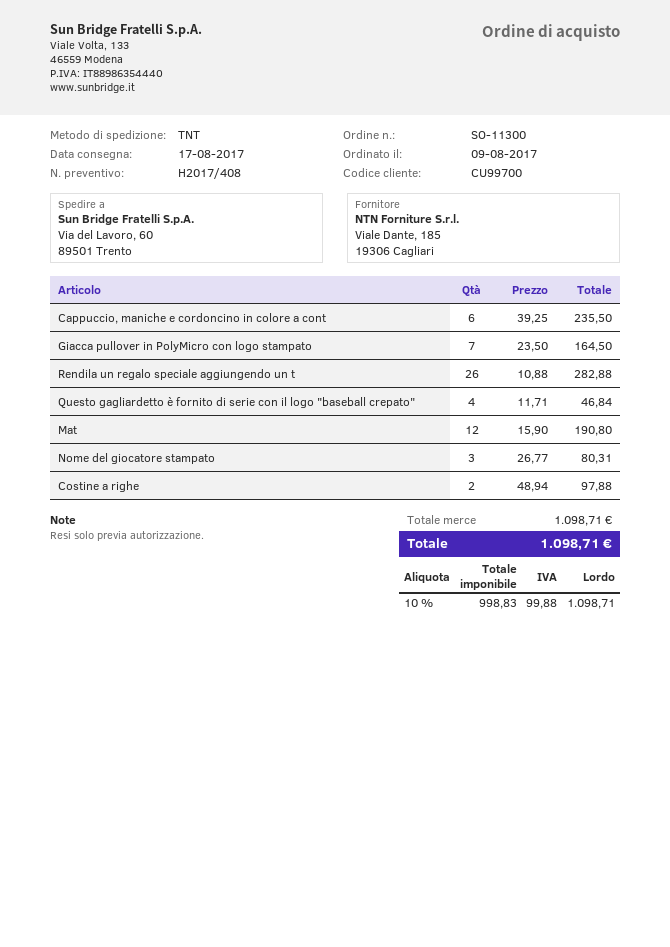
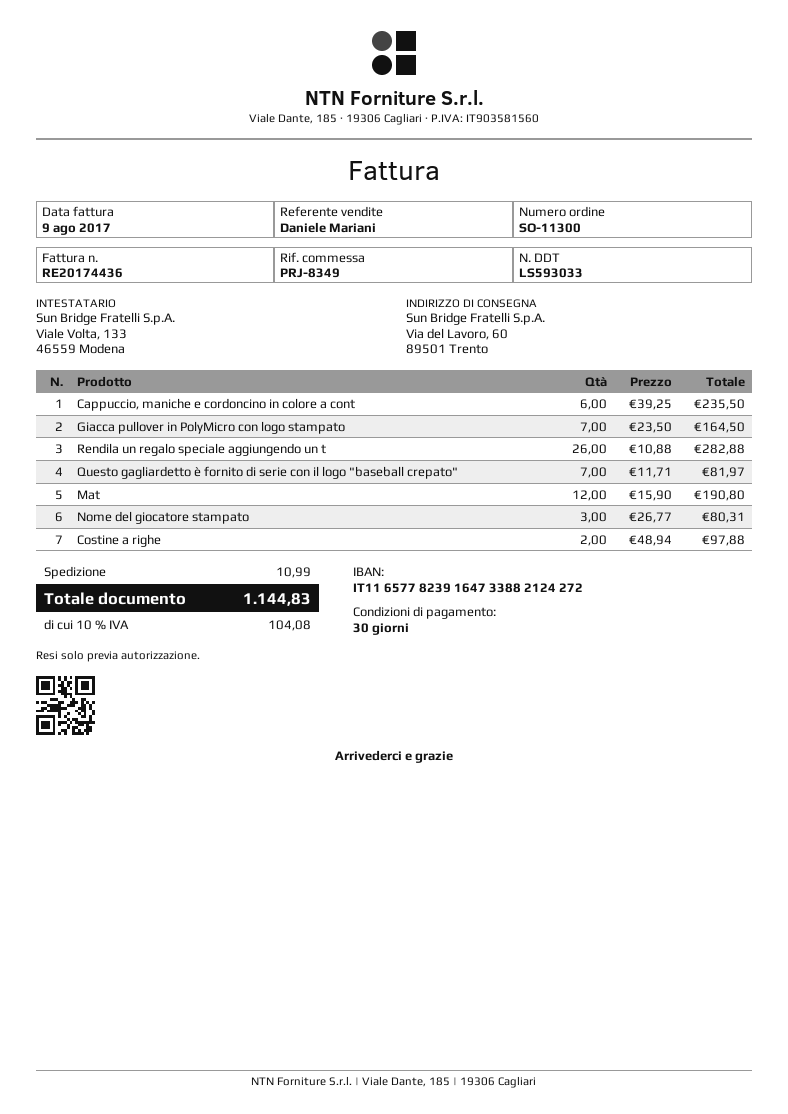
Questo gagliardetto è fornito di serie con il logo "baseball crepato": 4 x 11.71 = 46.84 -> 7 x 11.71 = 81.97
shipping: none -> 10.99
tax: 10% = 99.88 -> 10% = 104.08
total: 1098.71 -> 1144.83

